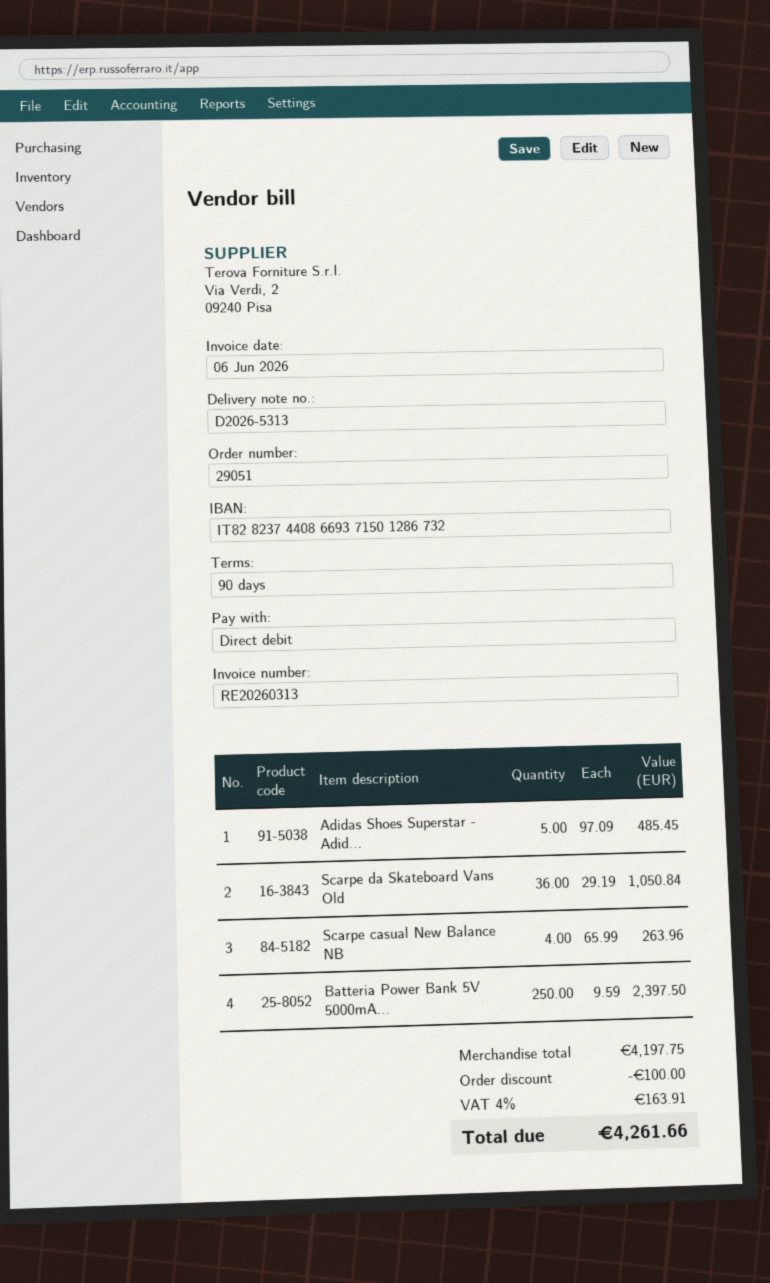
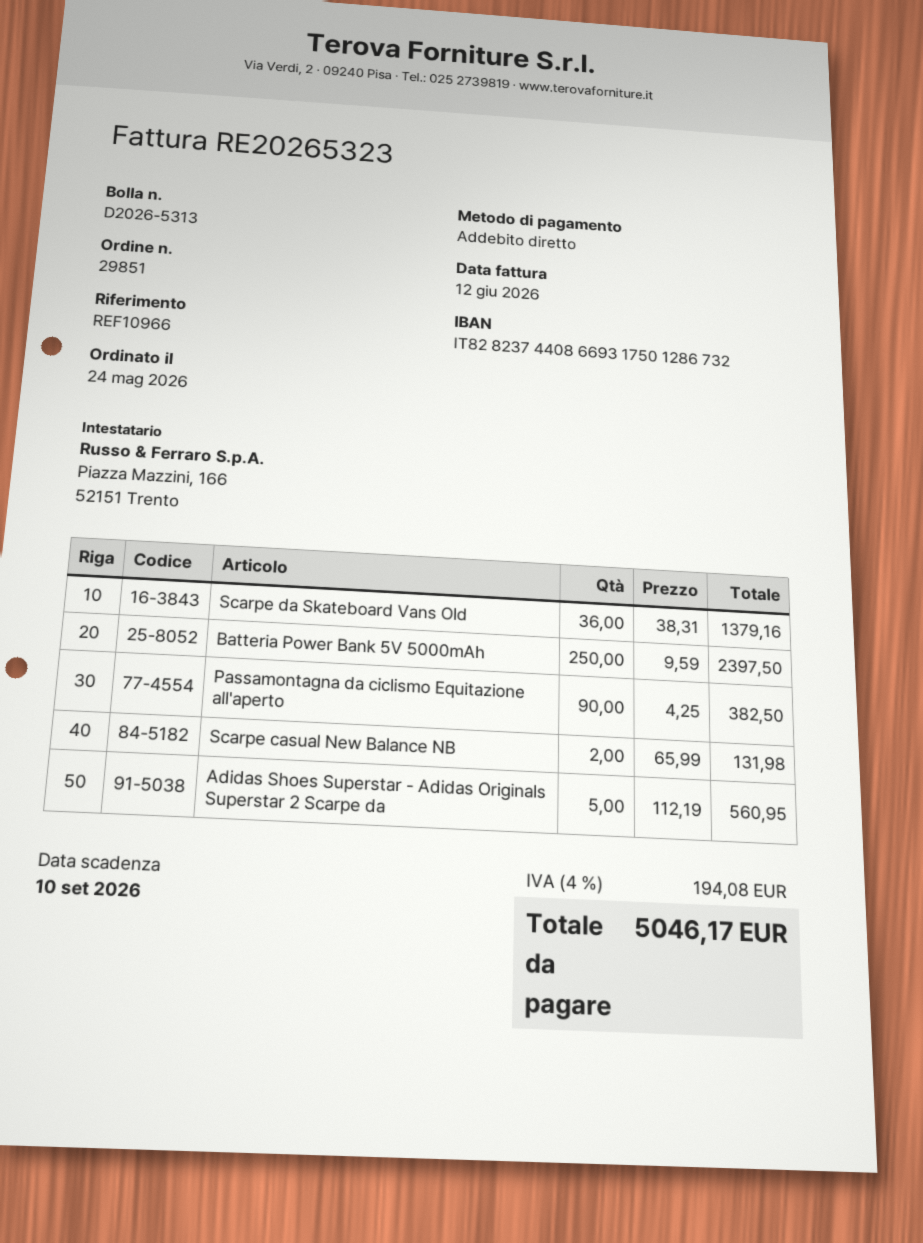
order number: 29051 -> 29851
invoice number: RE20260313 -> RE20265323
invoice date: 2026-06-06 -> 2026-06-12
bank account: IT8282374408669371501286732 -> IT8282374408669317501286732
Adidas Shoes Superstar - Adid...: 5 x 97.09 = 485.45 -> 5 x 112.19 = 560.95
Scarpe da Skateboard Vans Old: 36 x 29.19 = 1050.84 -> 36 x 38.31 = 1379.16
Scarpe casual New Balance NB: 4 x 65.99 = 263.96 -> 2 x 65.99 = 131.98
Passamontagna da ciclismo Equitazione all'aperto: none -> 90 x 4.25 = 382.50
discount: 100.00 -> none
tax: 4% = 163.91 -> 4% = 194.08
total: 4261.66 -> 5046.17

